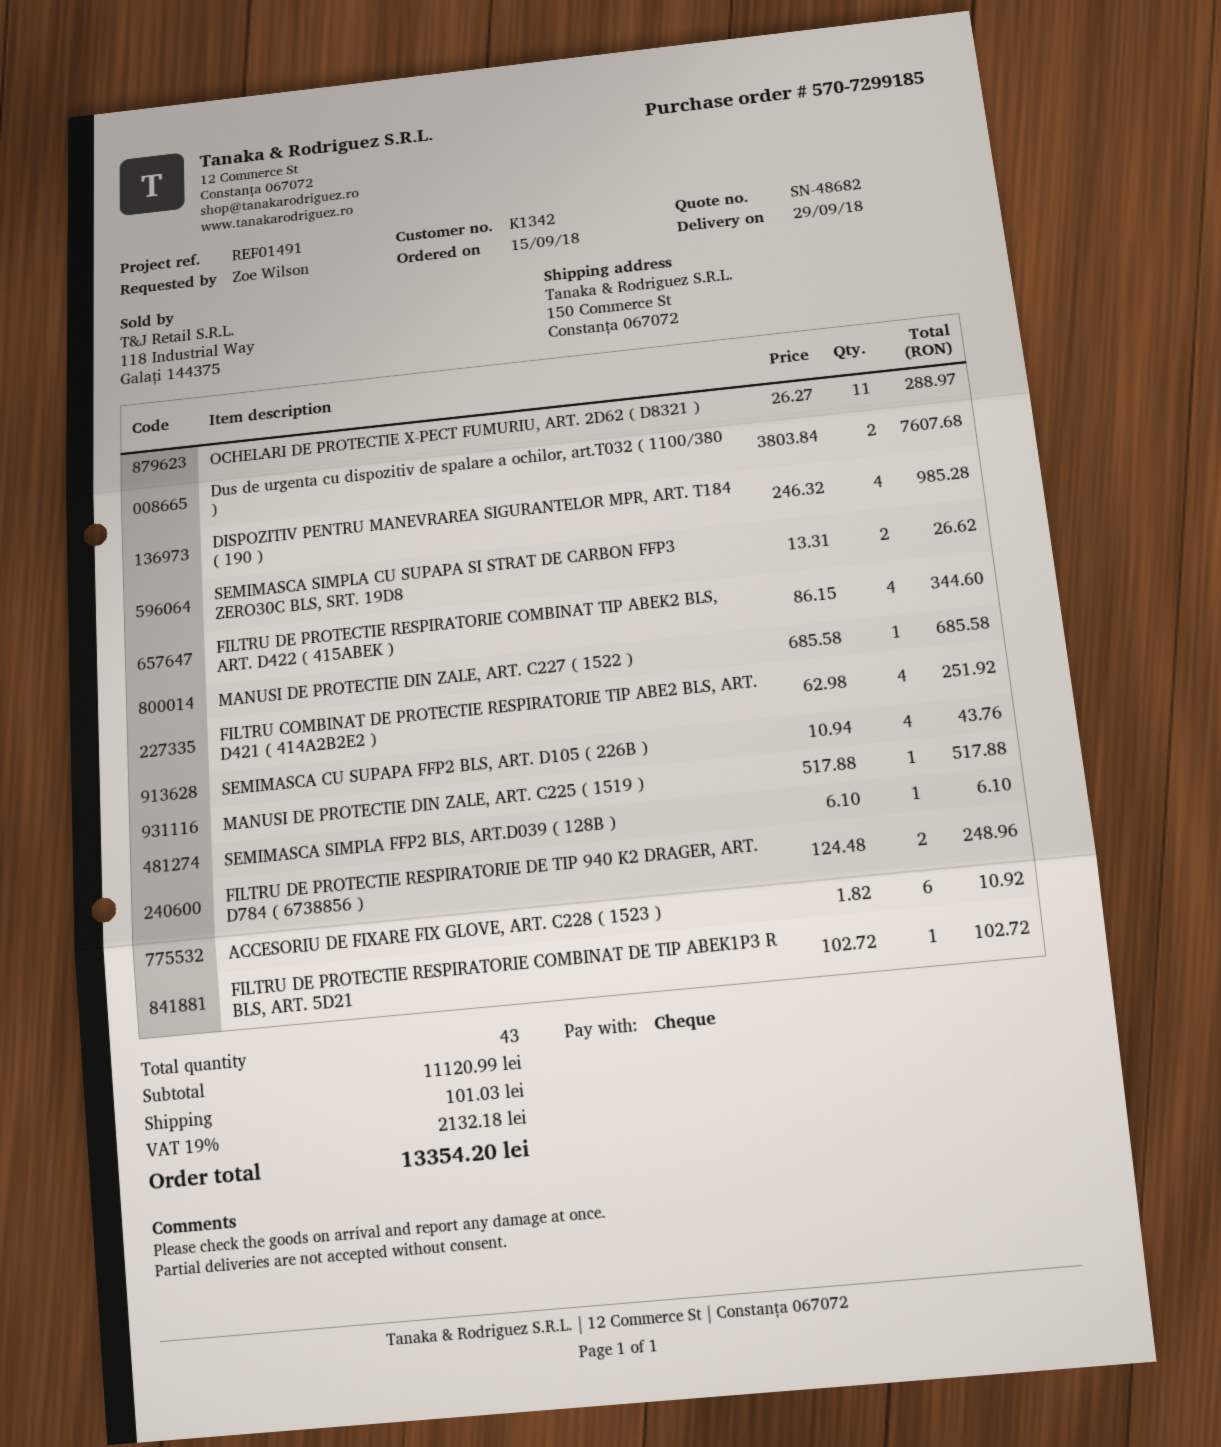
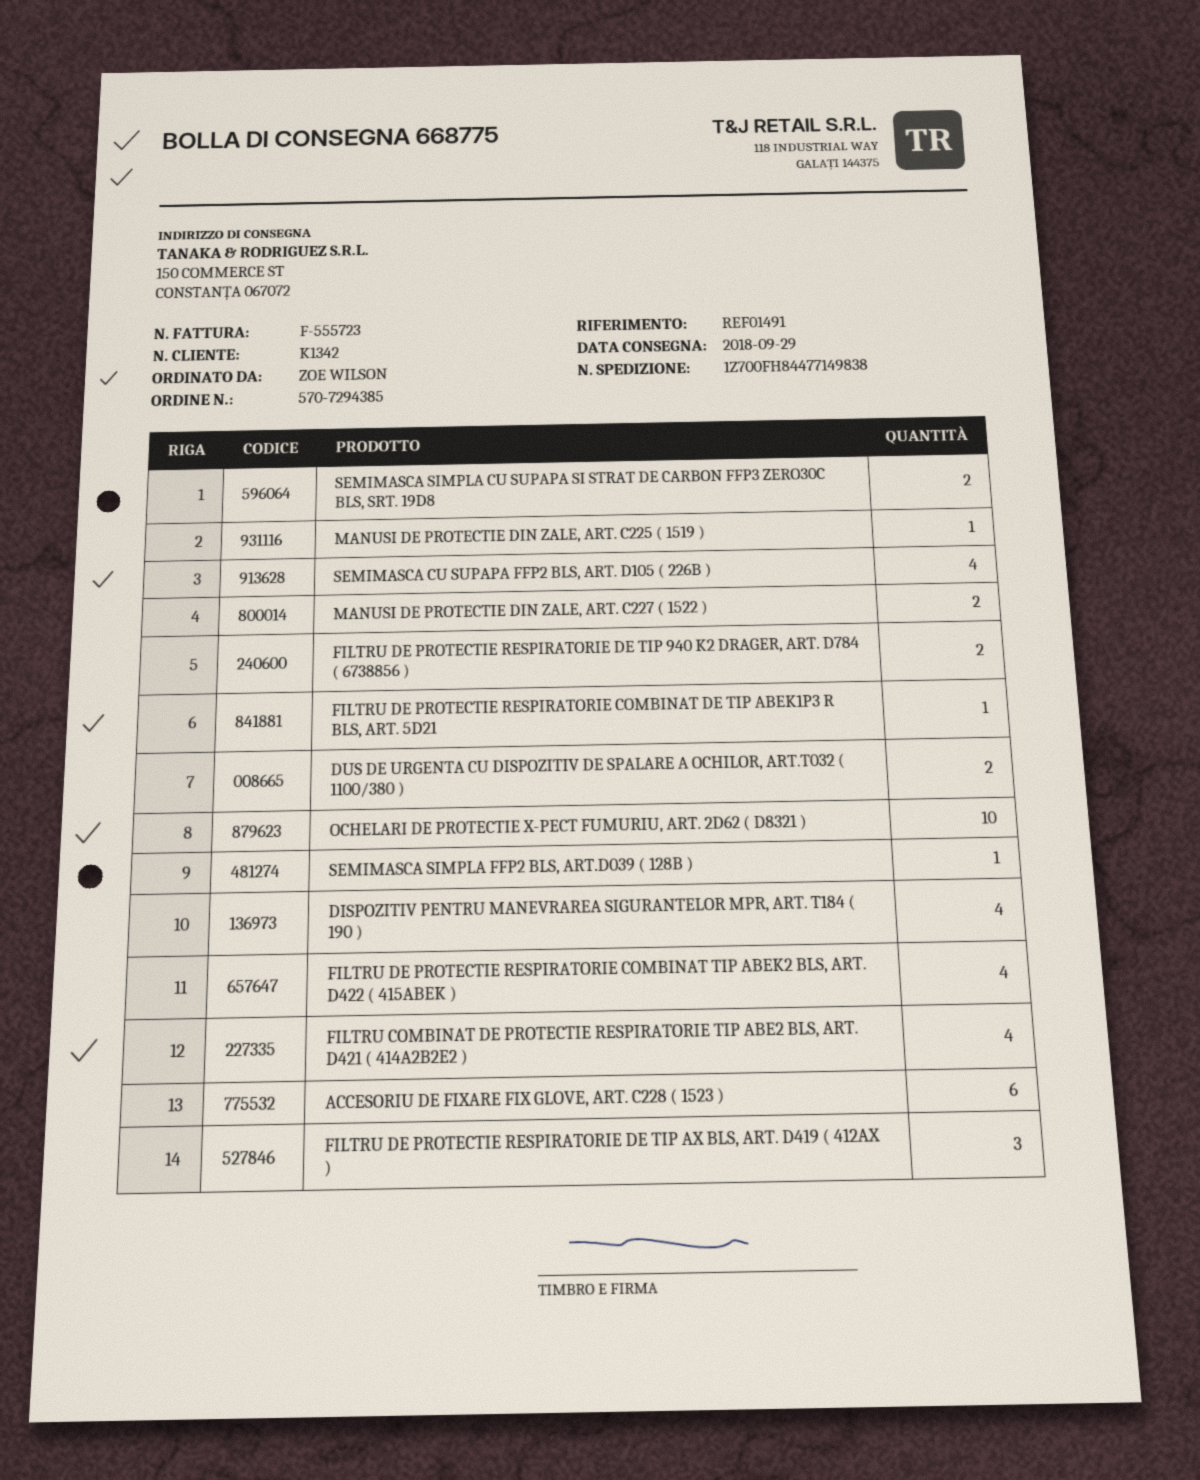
order number: 570-7299185 -> 570-7294385
OCHELARI DE PROTECTIE X-PECT FUMURIU, ART. 2D62 ( D8321 ): 11 -> 10
MANUSI DE PROTECTIE DIN ZALE, ART. C227 ( 1522 ): 1 -> 2
FILTRU DE PROTECTIE RESPIRATORIE DE TIP AX BLS, ART. D419 ( 412AX ): none -> 3

